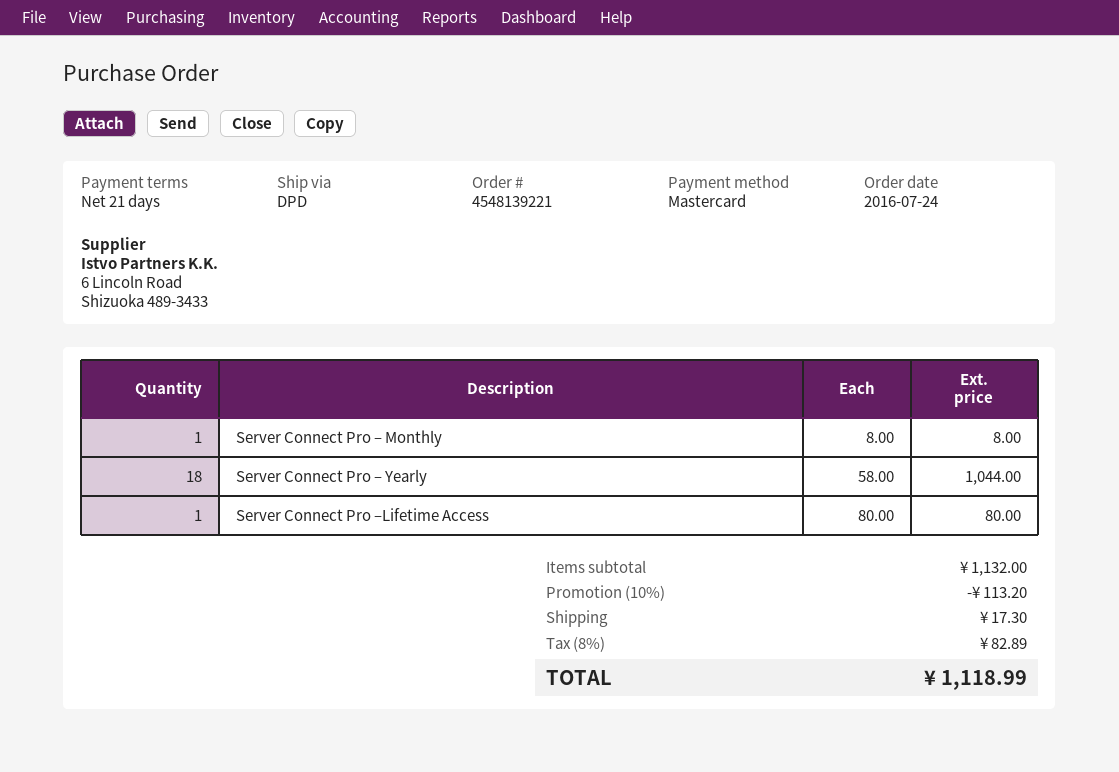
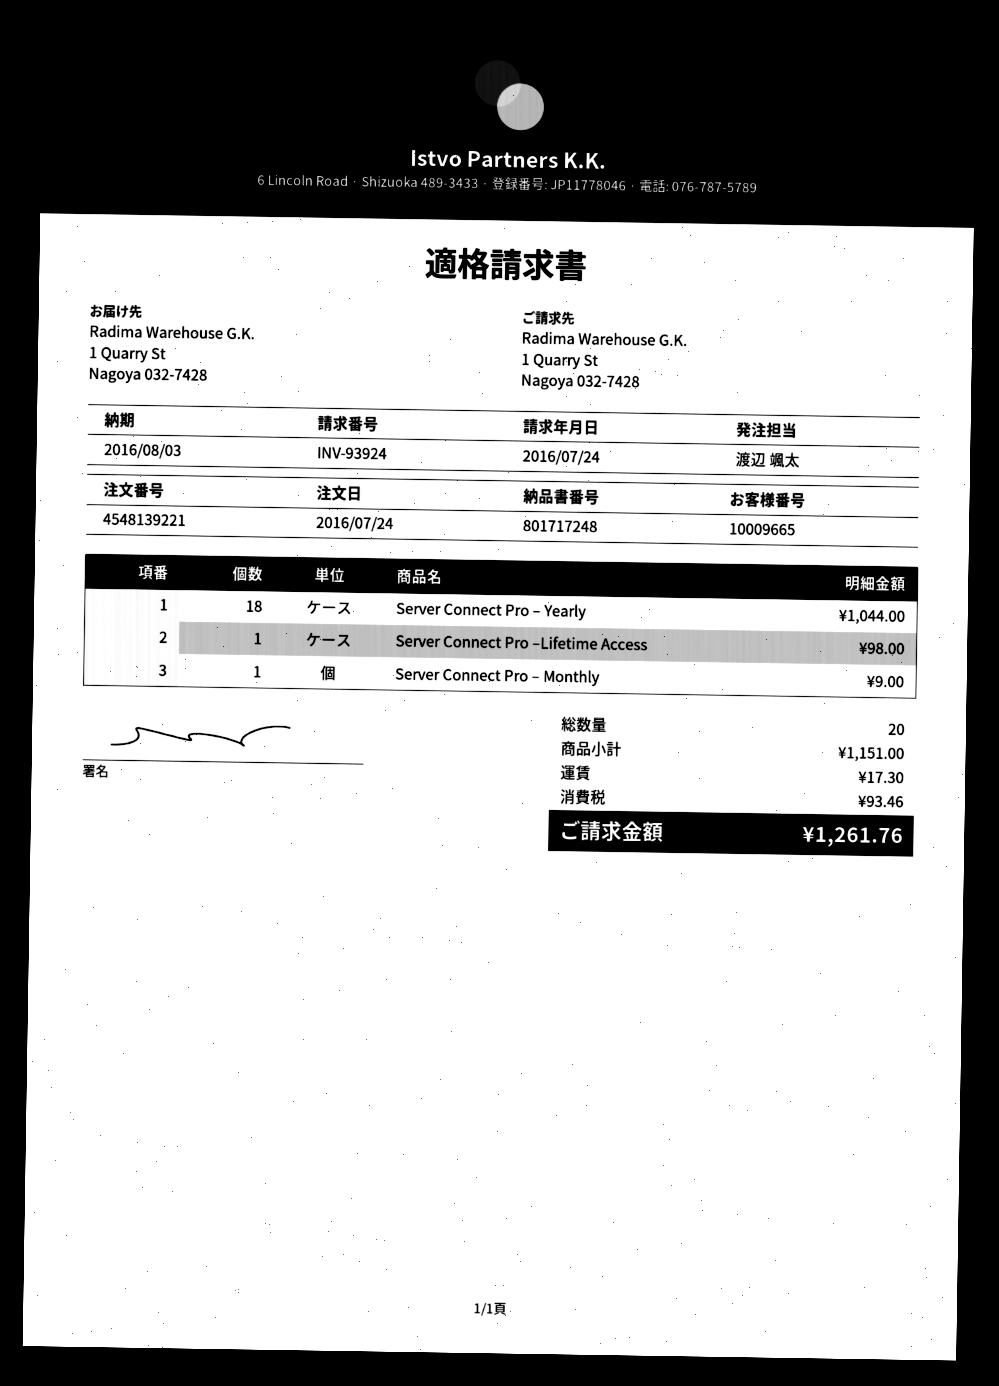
Server Connect Pro – Monthly: 1 for 8.00 -> 1 for 9.00
Server Connect Pro –Lifetime Access: 1 for 80.00 -> 1 for 98.00
subtotal: 1132.00 -> 1151.00
discount: 10% = 113.20 -> none
tax: 82.89 -> 93.46
total: 1118.99 -> 1261.76

